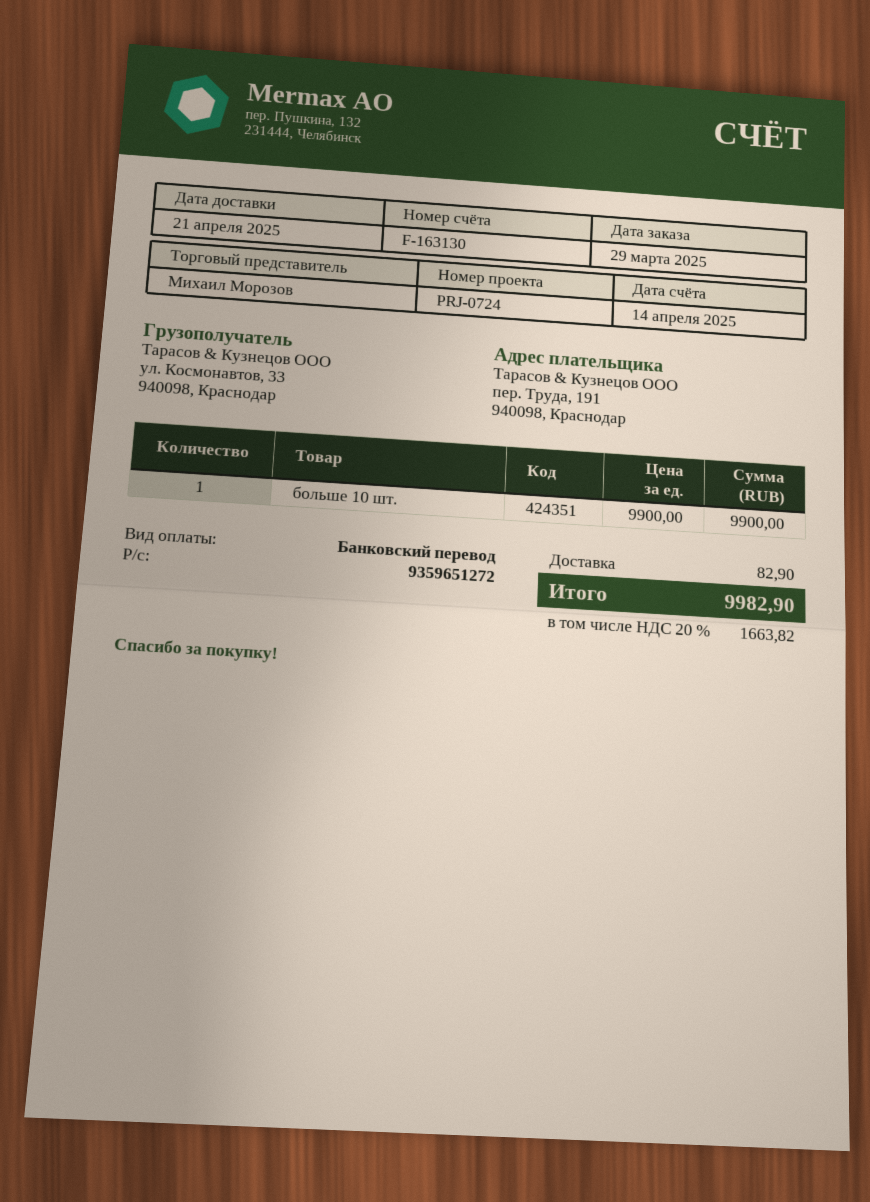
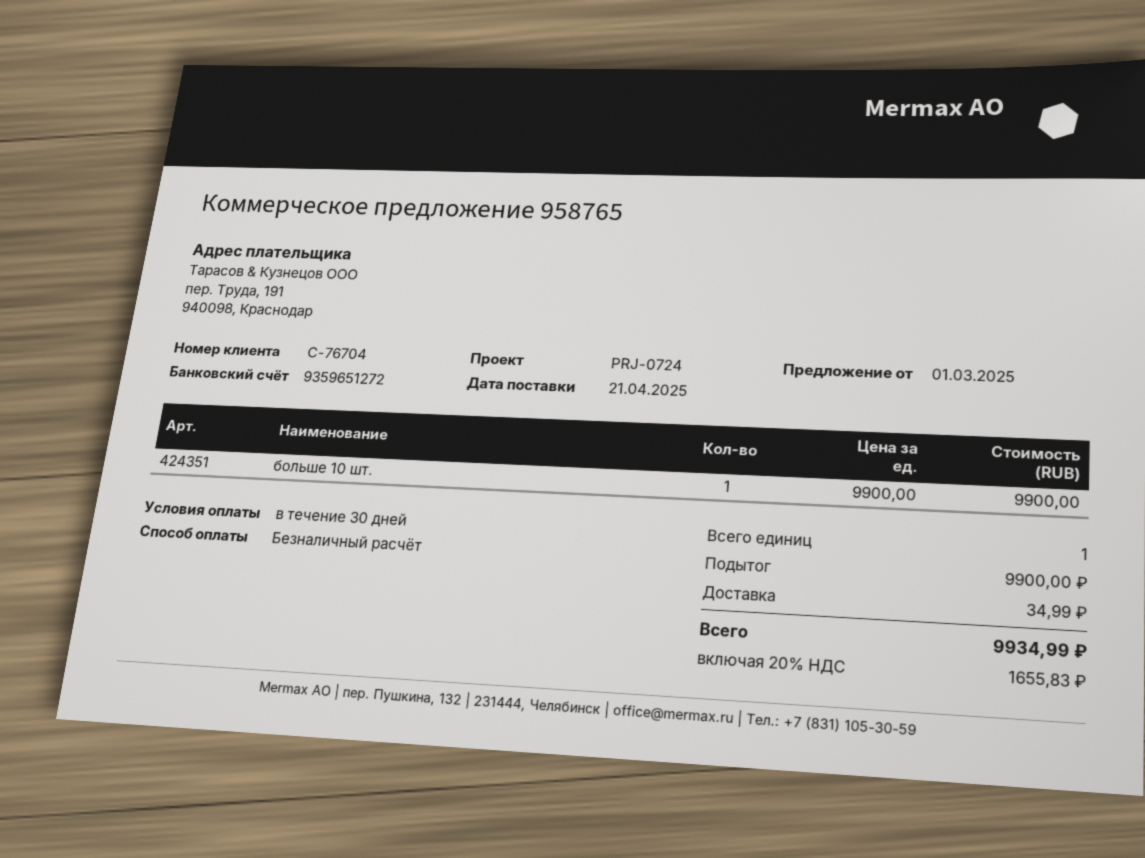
shipping: 82.90 -> 34.99
tax: 20% = 1663.82 -> 20% = 1655.83
total: 9982.90 -> 9934.99

